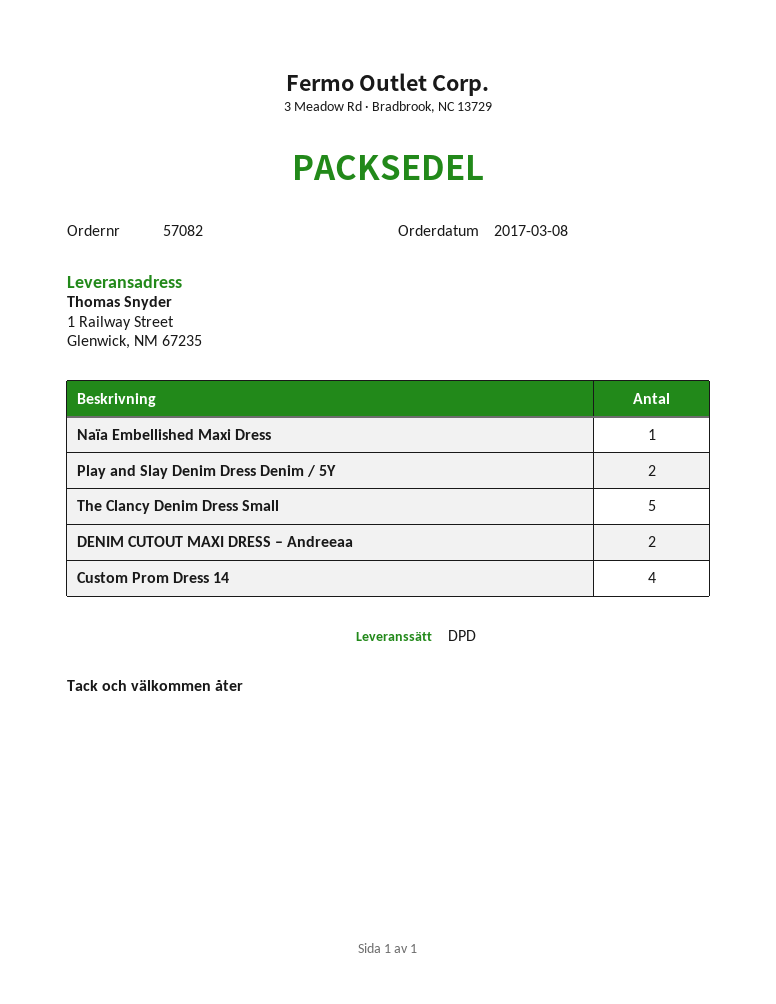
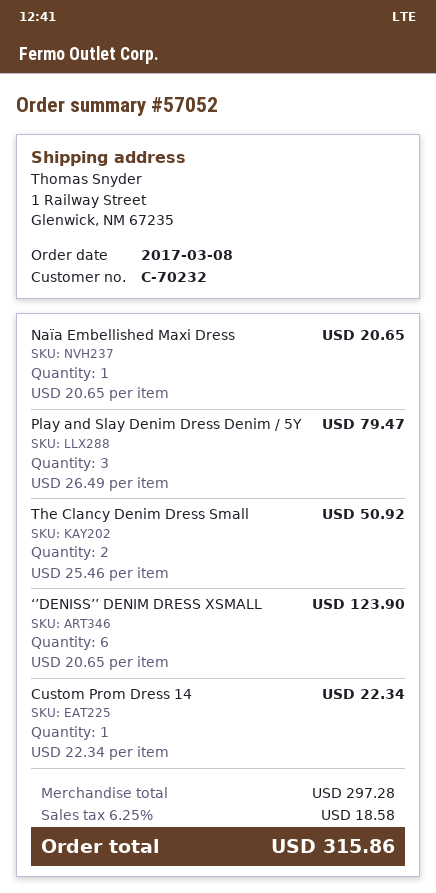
order number: 57082 -> 57052
Play and Slay Denim Dress Denim / 5Y: 2 -> 3
The Clancy Denim Dress Small: 5 -> 2
DENIM CUTOUT MAXI DRESS – Andreeaa: 2 -> none
Custom Prom Dress 14: 4 -> 1
‘’DENISS’’ DENIM DRESS XSMALL: none -> 6

